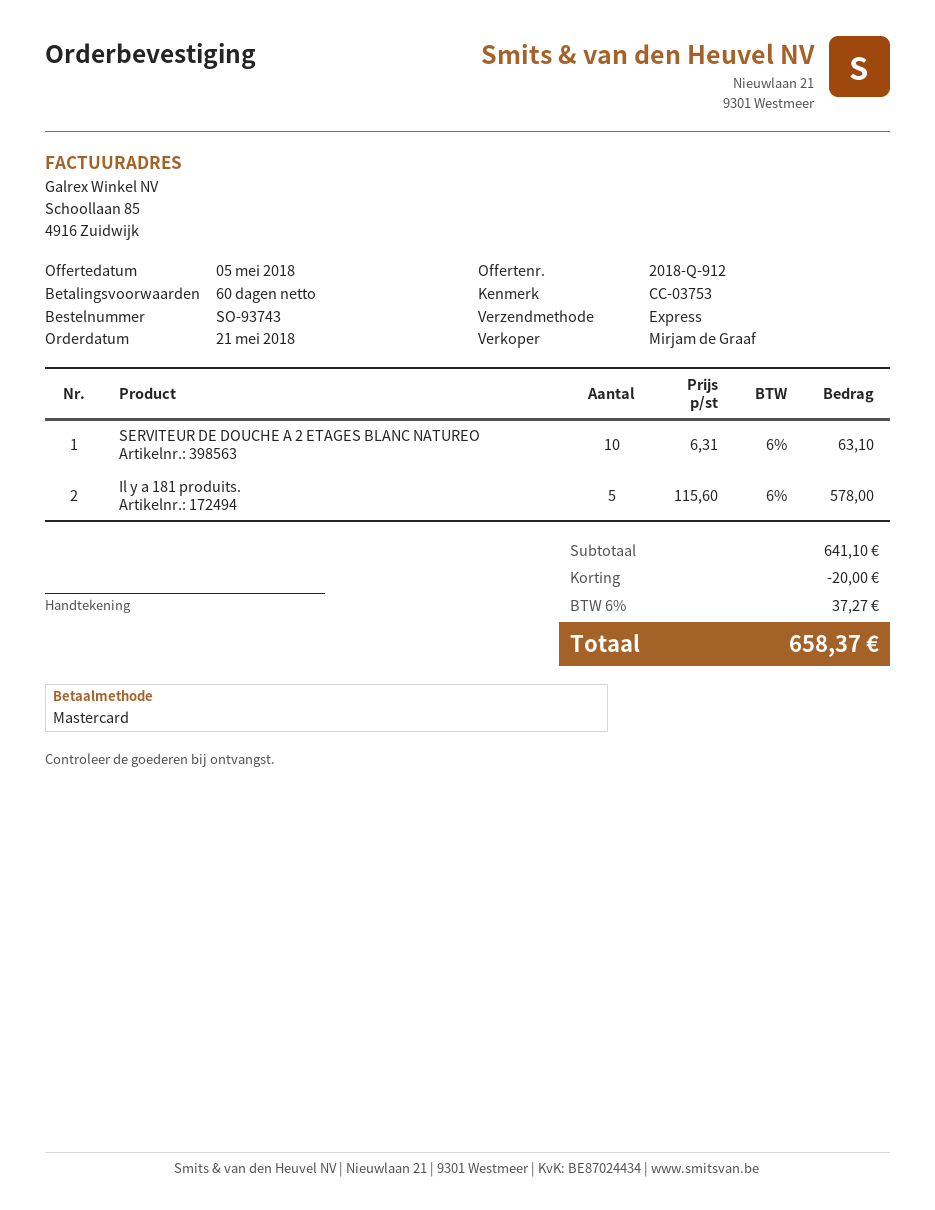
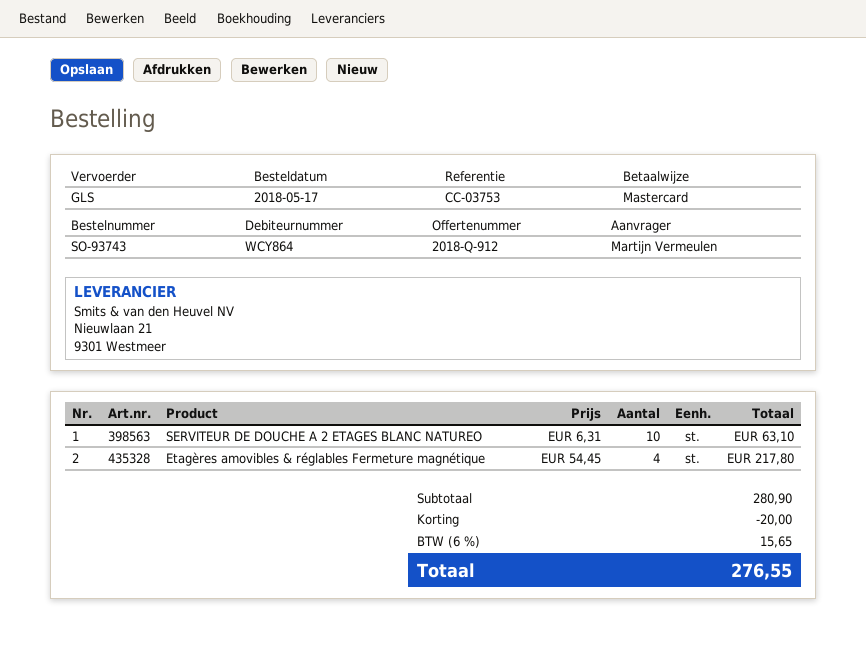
order date: 2018-05-21 -> 2018-05-17
shipping method: express -> GLS
Il y a 181 produits.: 5 x 115.60 = 578.00 -> none
Etagères amovibles & réglables Fermeture magnétique: none -> 4 x 54.45 = 217.80
subtotal: 641.10 -> 280.90
tax: 6% = 37.27 -> 6% = 15.65
total: 658.37 -> 276.55

